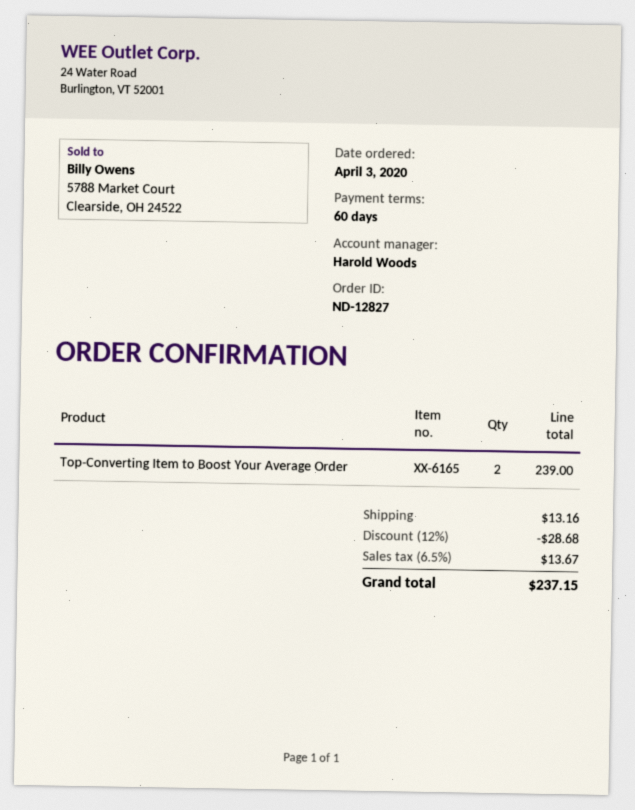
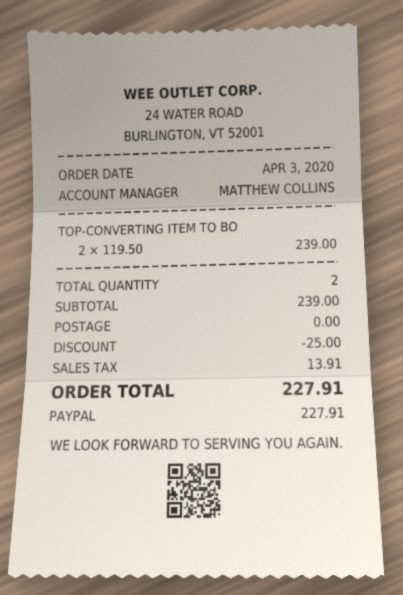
sales rep: Harold Woods -> MATTHEW COLLINS
discount: 28.68 -> 25.00
shipping: 13.16 -> 0.00
tax: 13.67 -> 13.91
total: 237.15 -> 227.91

